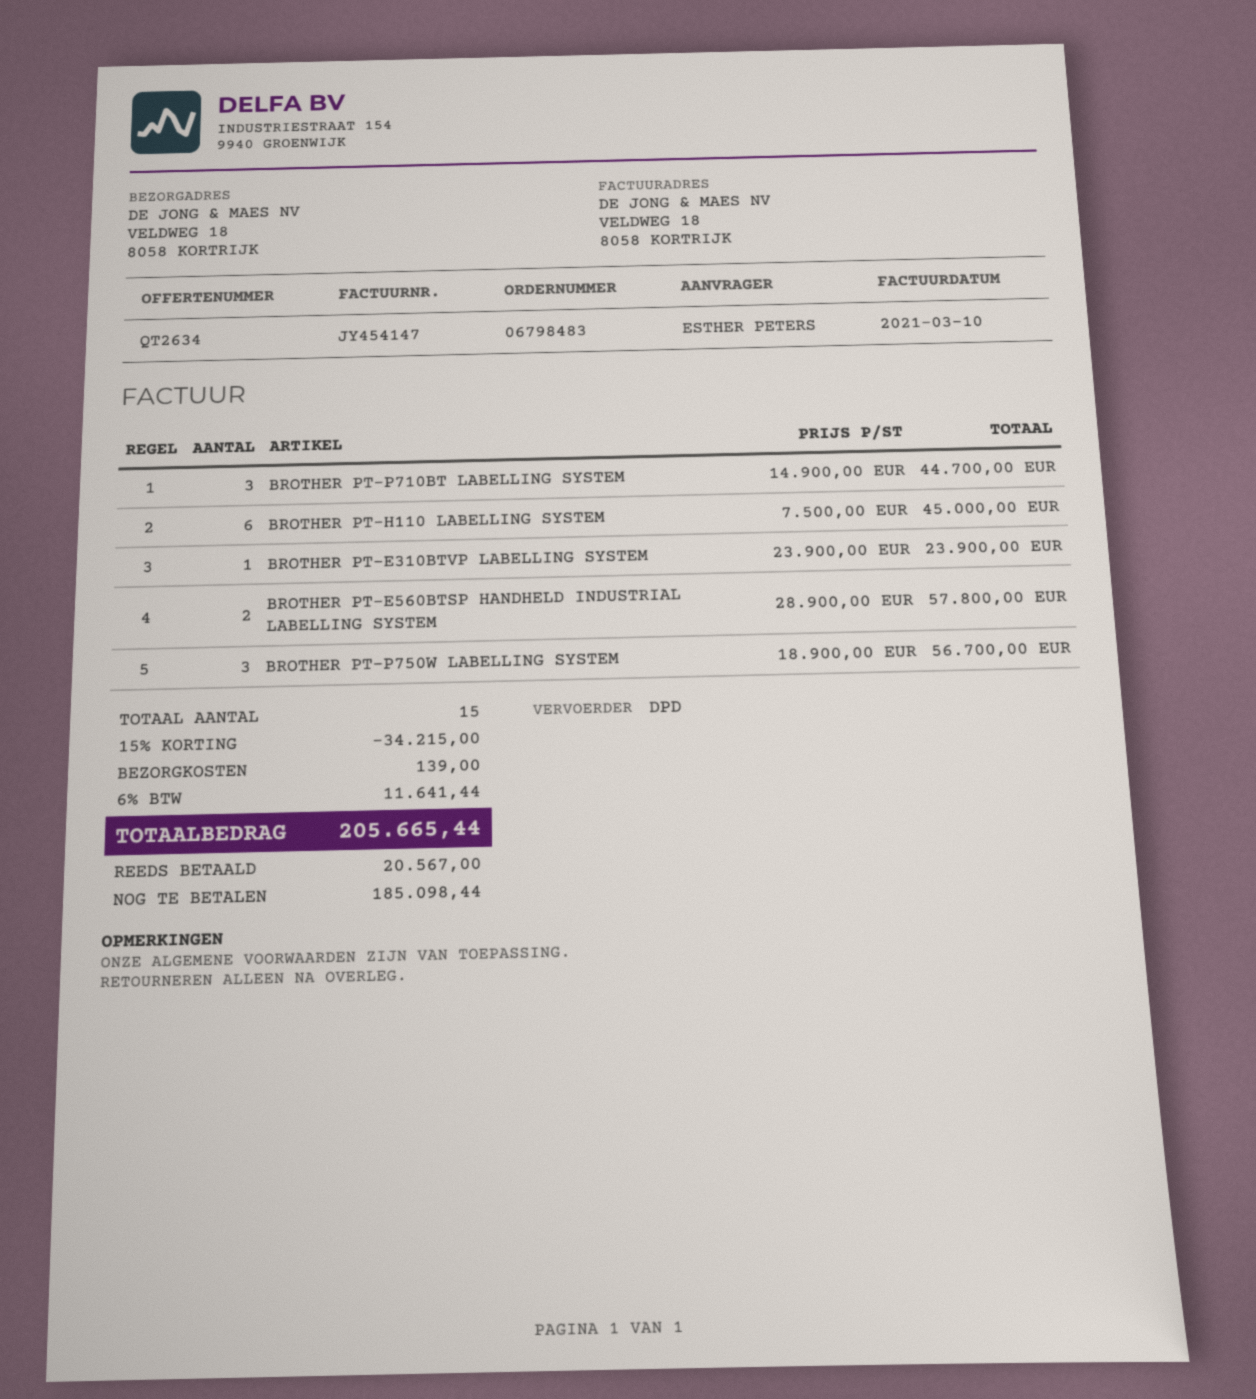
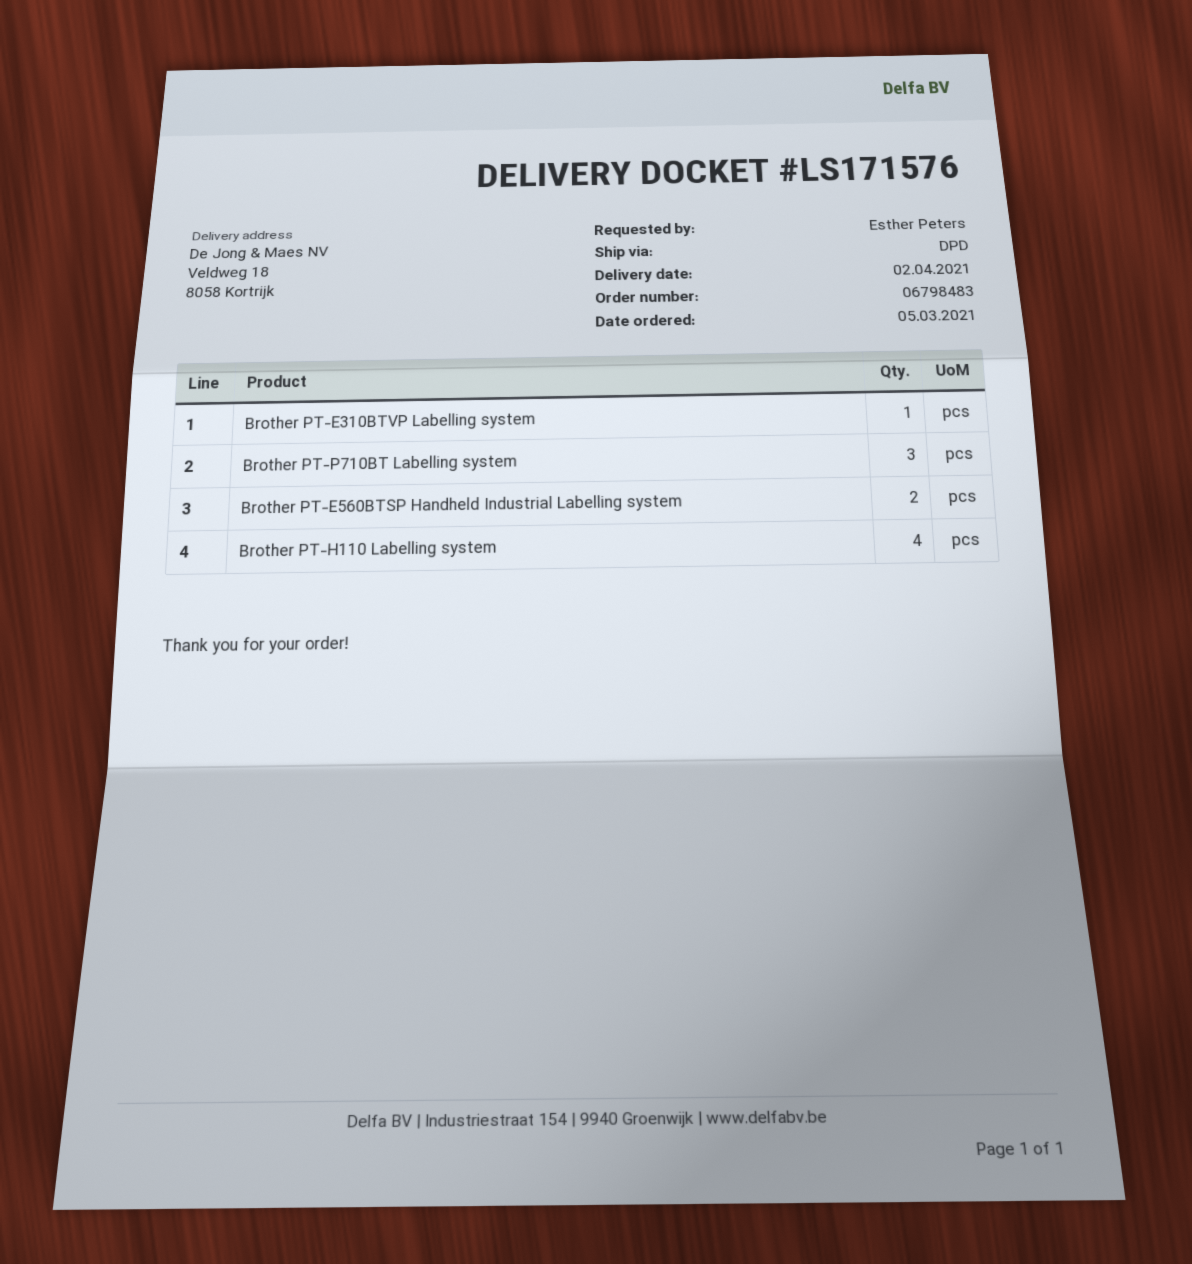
BROTHER PT-H110 LABELLING SYSTEM: 6 -> 4
BROTHER PT-P750W LABELLING SYSTEM: 3 -> none

